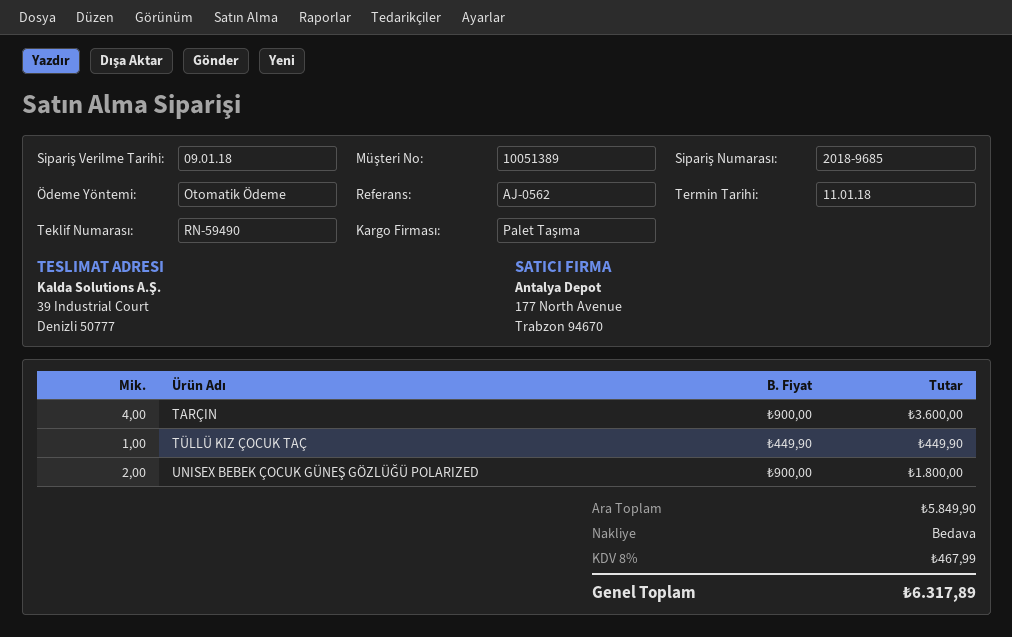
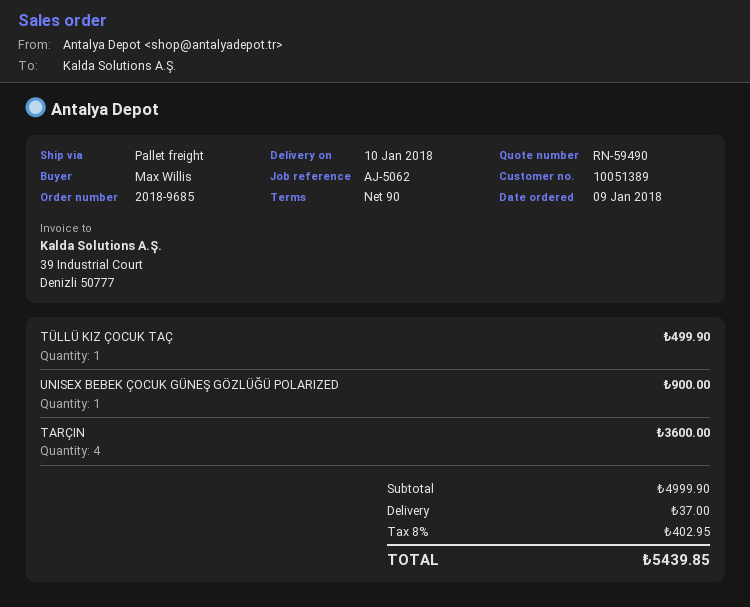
delivery date: 2018-01-11 -> 2018-01-10
reference: AJ-0562 -> AJ-5062
TÜLLÜ KIZ ÇOCUK TAÇ: 1 for 449.90 -> 1 for 499.90
UNISEX BEBEK ÇOCUK GÜNEŞ GÖZLÜĞÜ POLARIZED: 2 for 1800.00 -> 1 for 900.00
subtotal: 5849.90 -> 4999.90
shipping: 0.00 -> 37.00
tax: 8% = 467.99 -> 8% = 402.95
total: 6317.89 -> 5439.85

